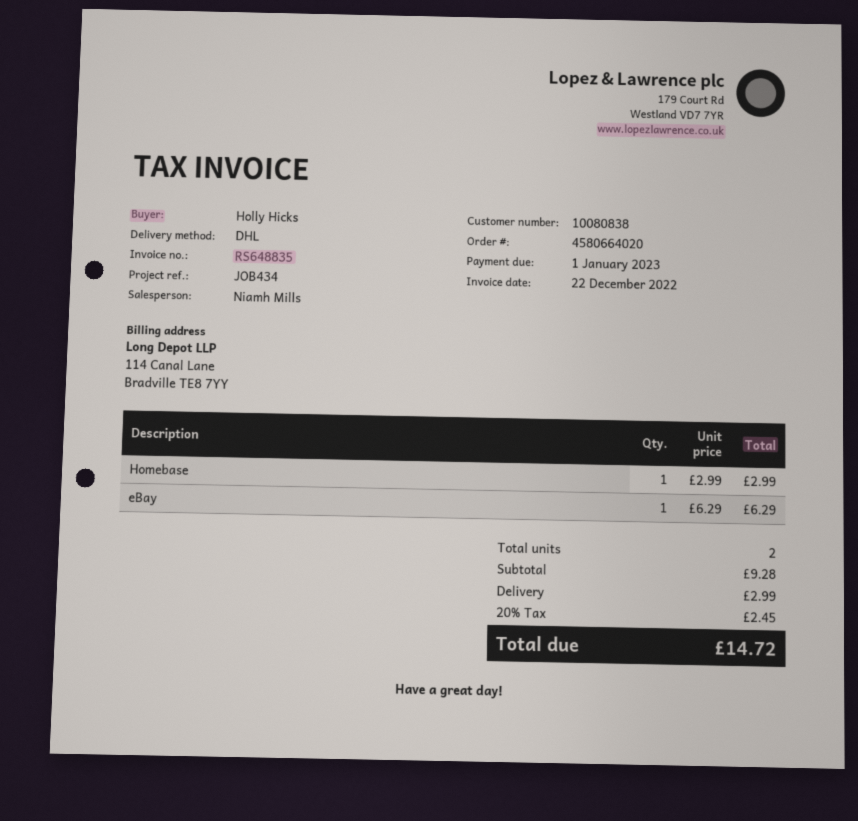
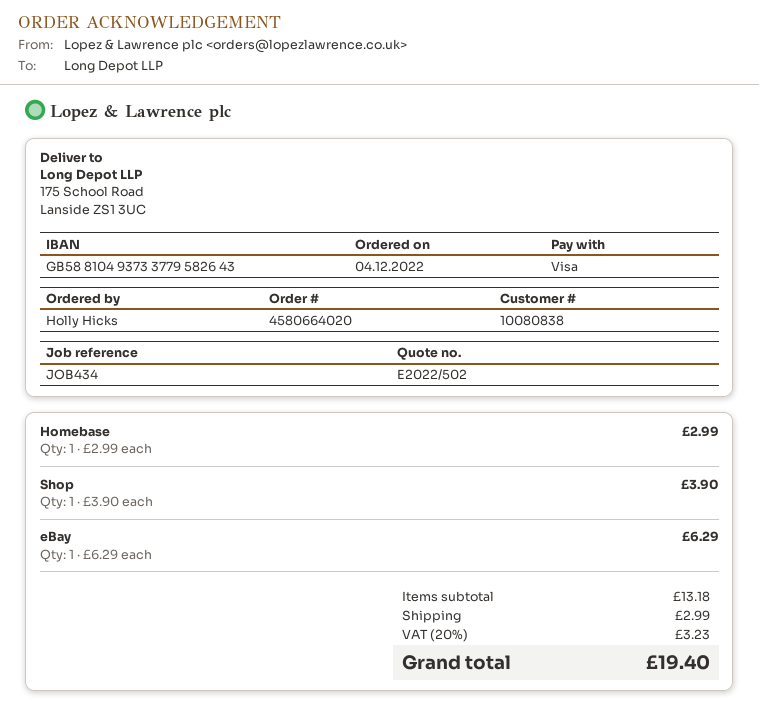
Shop: none -> 1 x 3.90 = 3.90
subtotal: 9.28 -> 13.18
tax: 20% = 2.45 -> 20% = 3.23
total: 14.72 -> 19.40

